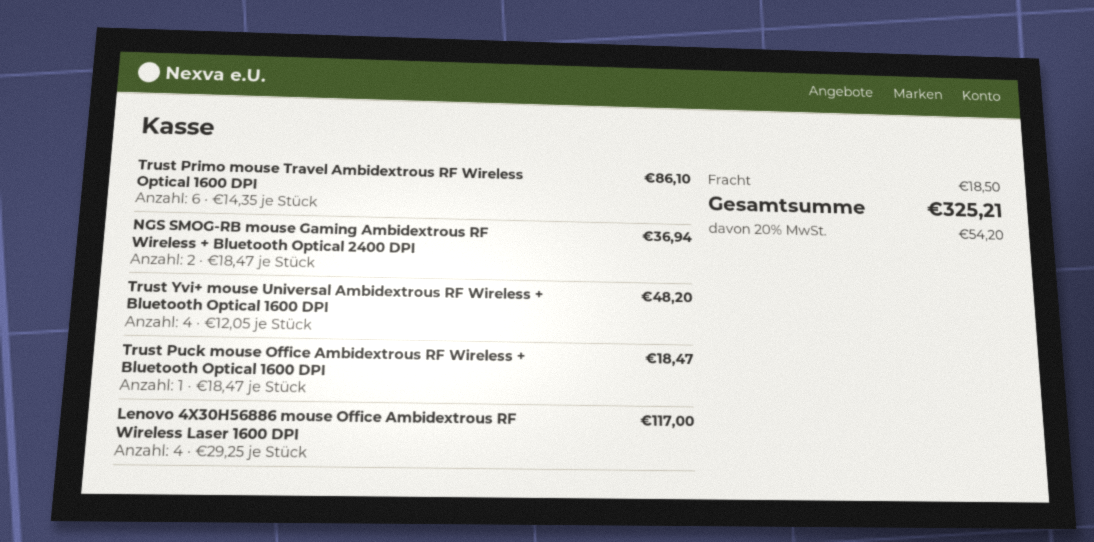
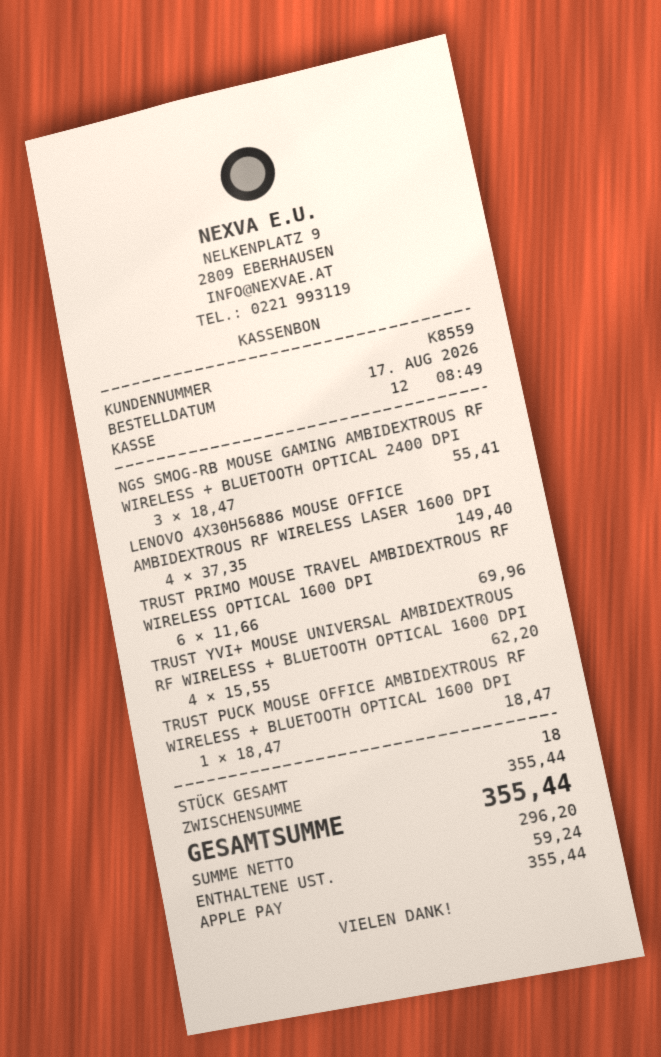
Trust Primo mouse Travel Ambidextrous RF Wireless Optical 1600 DPI: 6 x 14.35 = 86.10 -> 6 x 11.66 = 69.96
NGS SMOG-RB mouse Gaming Ambidextrous RF Wireless + Bluetooth Optical 2400 DPI: 2 x 18.47 = 36.94 -> 3 x 18.47 = 55.41
Trust Yvi+ mouse Universal Ambidextrous RF Wireless + Bluetooth Optical 1600 DPI: 4 x 12.05 = 48.20 -> 4 x 15.55 = 62.20
Lenovo 4X30H56886 mouse Office Ambidextrous RF Wireless Laser 1600 DPI: 4 x 29.25 = 117.00 -> 4 x 37.35 = 149.40
shipping: 18.50 -> none
tax: 54.20 -> 59.24
total: 325.21 -> 355.44

